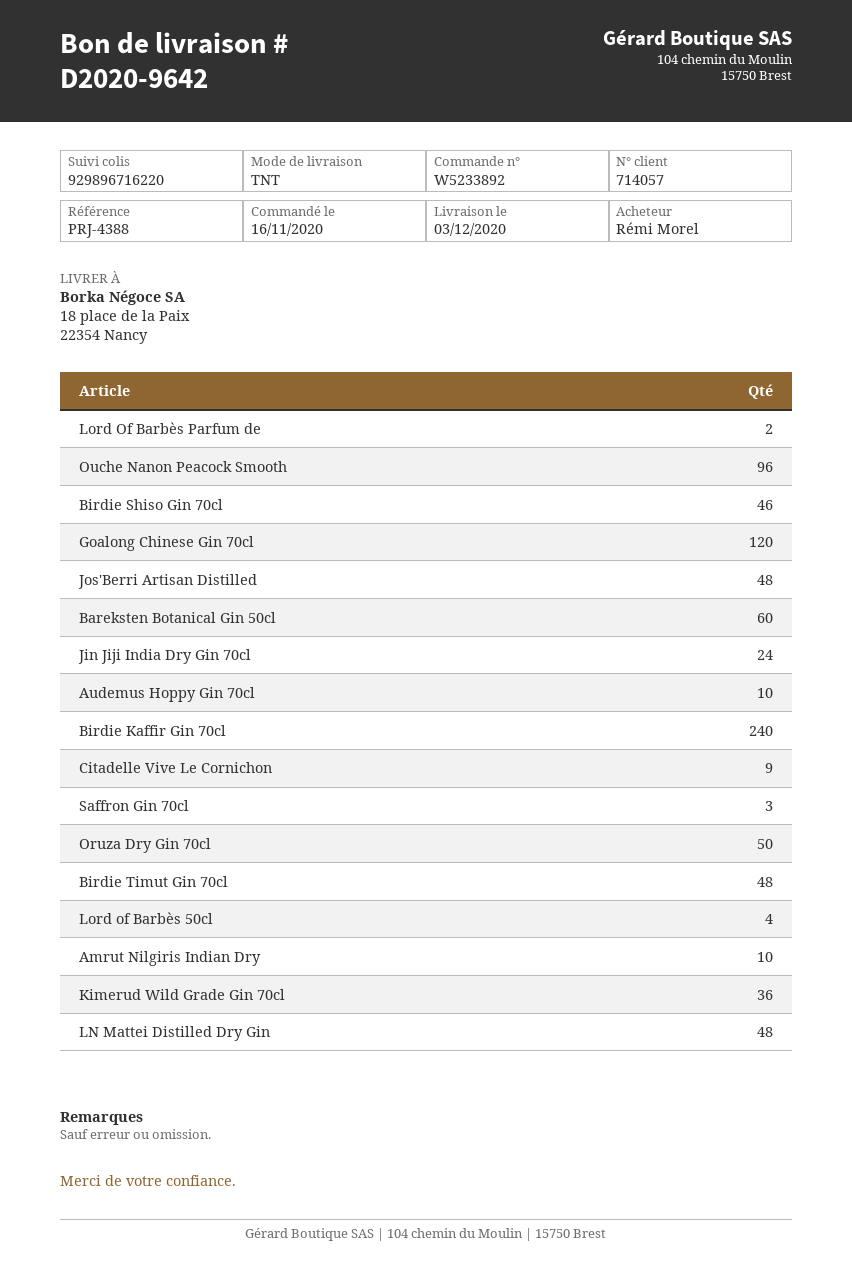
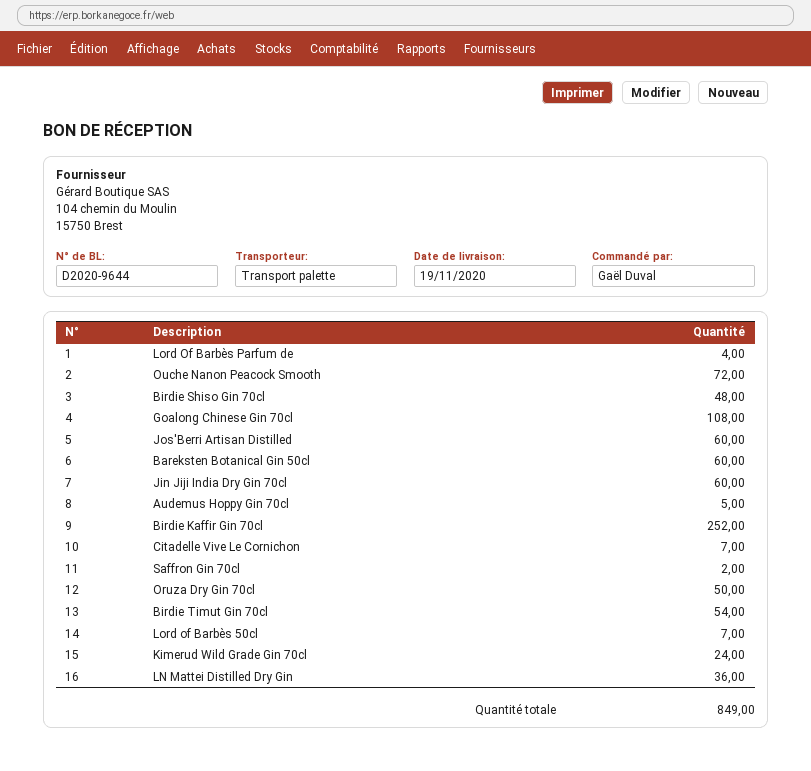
delivery note number: D2020-9642 -> D2020-9644
delivery date: 2020-12-03 -> 2020-11-19
ordered by: Rémi Morel -> Gaël Duval
shipping method: TNT -> pallet freight
Lord Of Barbès Parfum de: 2 -> 4
Ouche Nanon Peacock Smooth: 96 -> 72
Birdie Shiso Gin 70cl: 46 -> 48
Goalong Chinese Gin 70cl: 120 -> 108
Jos'Berri Artisan Distilled: 48 -> 60
Jin Jiji India Dry Gin 70cl: 24 -> 60
Audemus Hoppy Gin 70cl: 10 -> 5
Birdie Kaffir Gin 70cl: 240 -> 252
Citadelle Vive Le Cornichon: 9 -> 7
Saffron Gin 70cl: 3 -> 2
Birdie Timut Gin 70cl: 48 -> 54
Lord of Barbès 50cl: 4 -> 7
Amrut Nilgiris Indian Dry: 10 -> none
Kimerud Wild Grade Gin 70cl: 36 -> 24
LN Mattei Distilled Dry Gin: 48 -> 36

